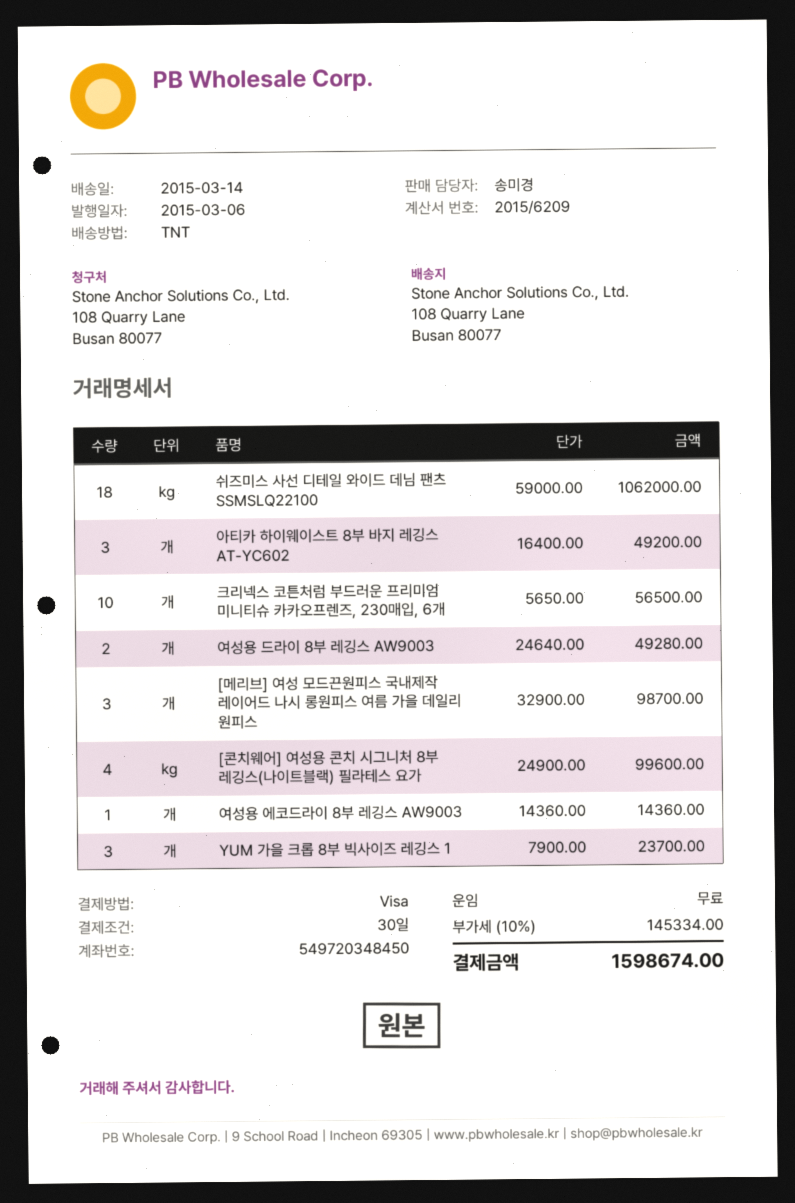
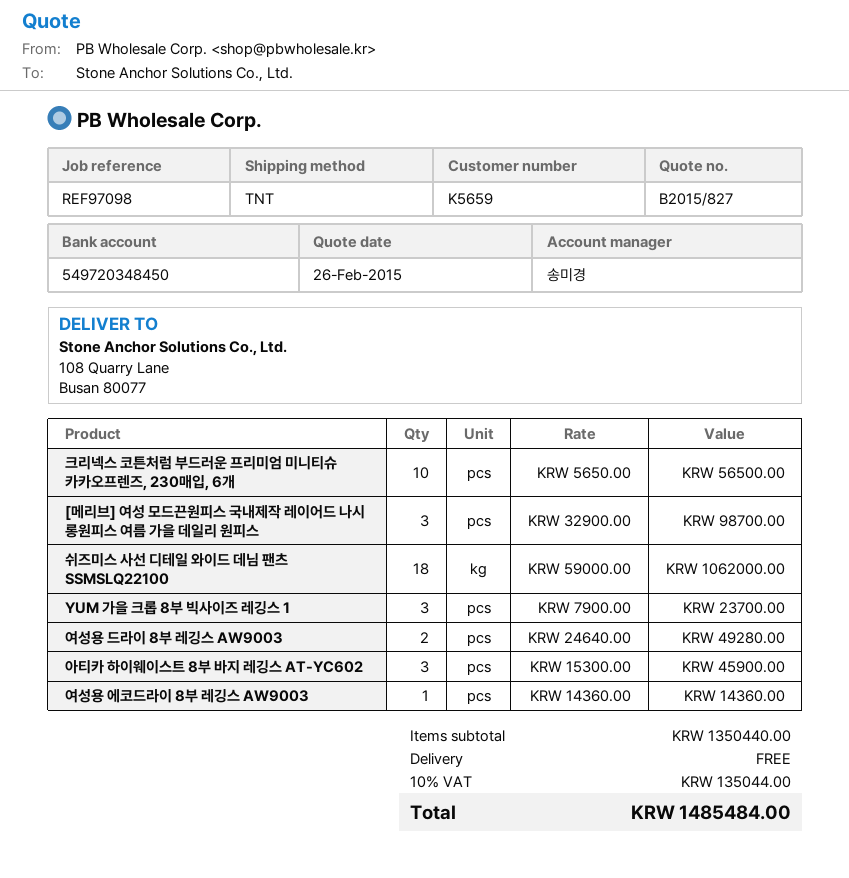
아티카 하이웨이스트 8부 바지 레깅스 AT-YC602: 3 x 16400.00 = 49200.00 -> 3 x 15300.00 = 45900.00
[콘치웨어] 여성용 콘치 시그니처 8부 레깅스(나이트블랙) 필라테스 요가: 4 x 24900.00 = 99600.00 -> none
tax: 10% = 145334.00 -> 10% = 135044.00
total: 1598674.00 -> 1485484.00

